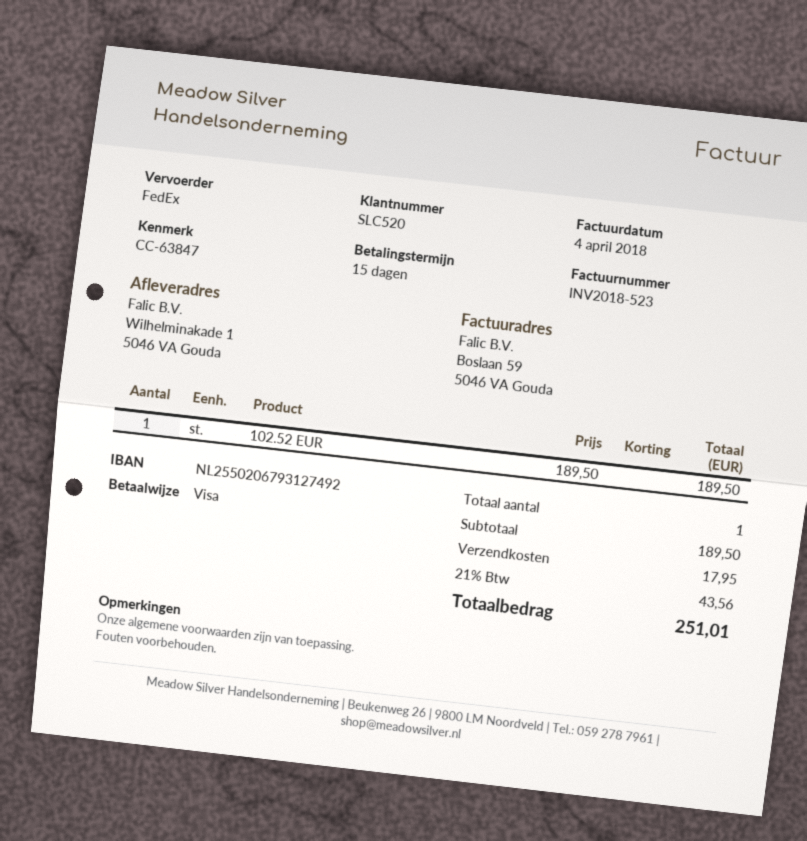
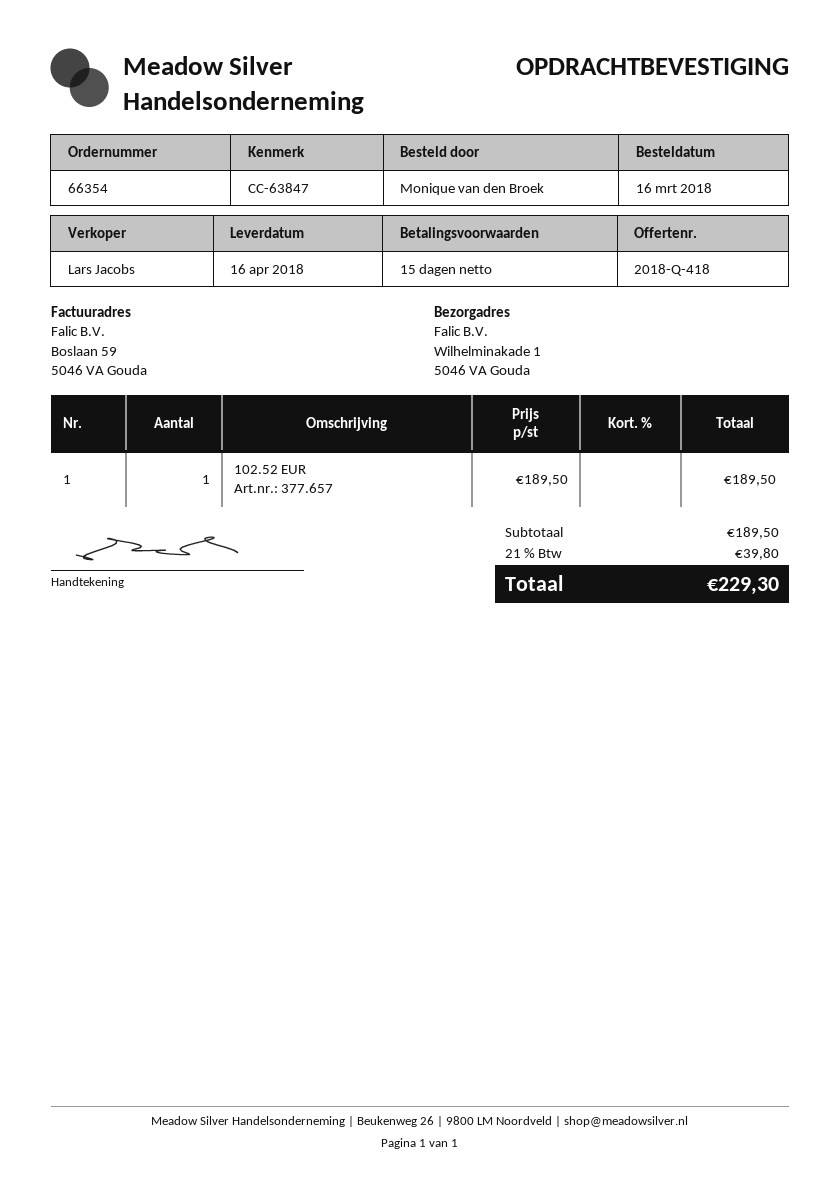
shipping: 17.95 -> none
tax: 21% = 43.56 -> 21% = 39.80
total: 251.01 -> 229.30

